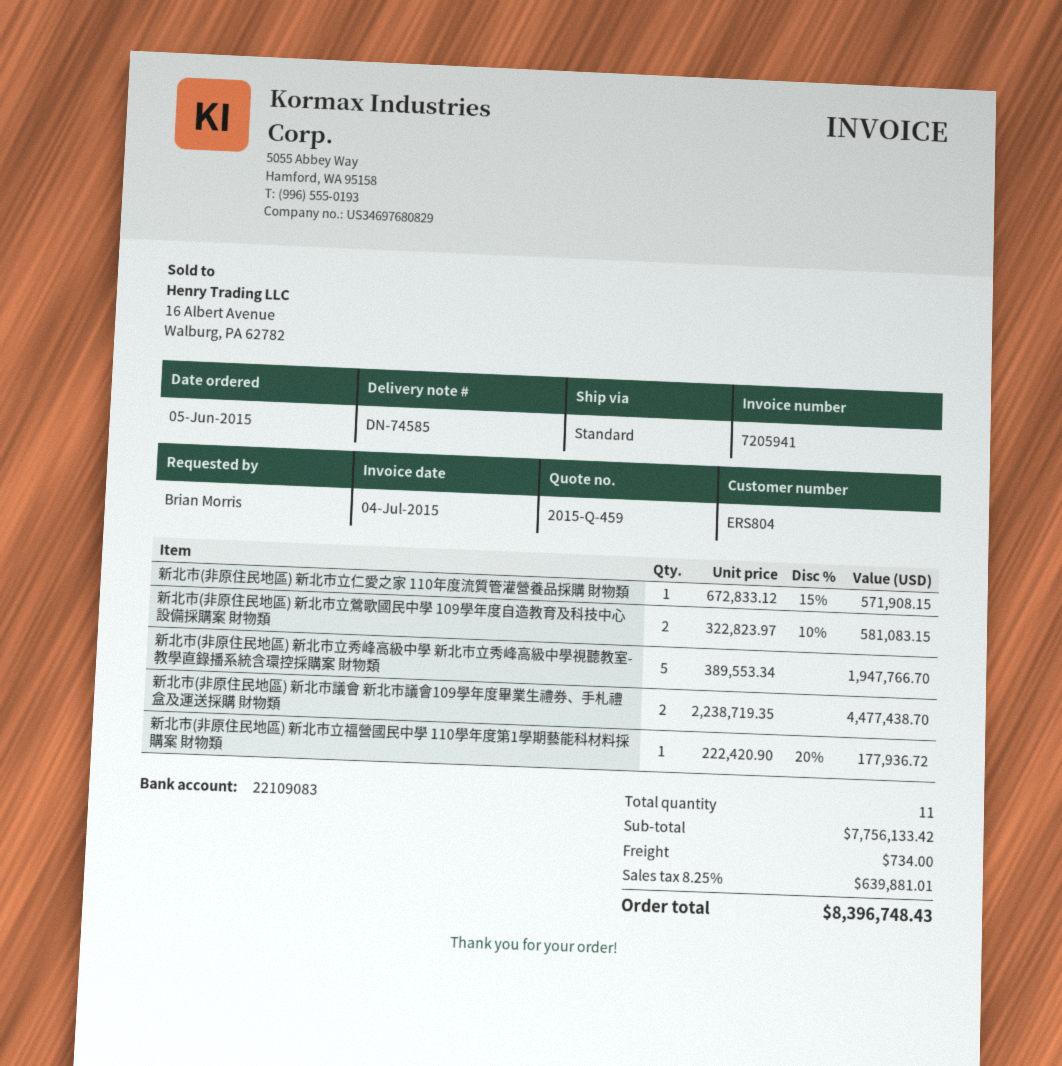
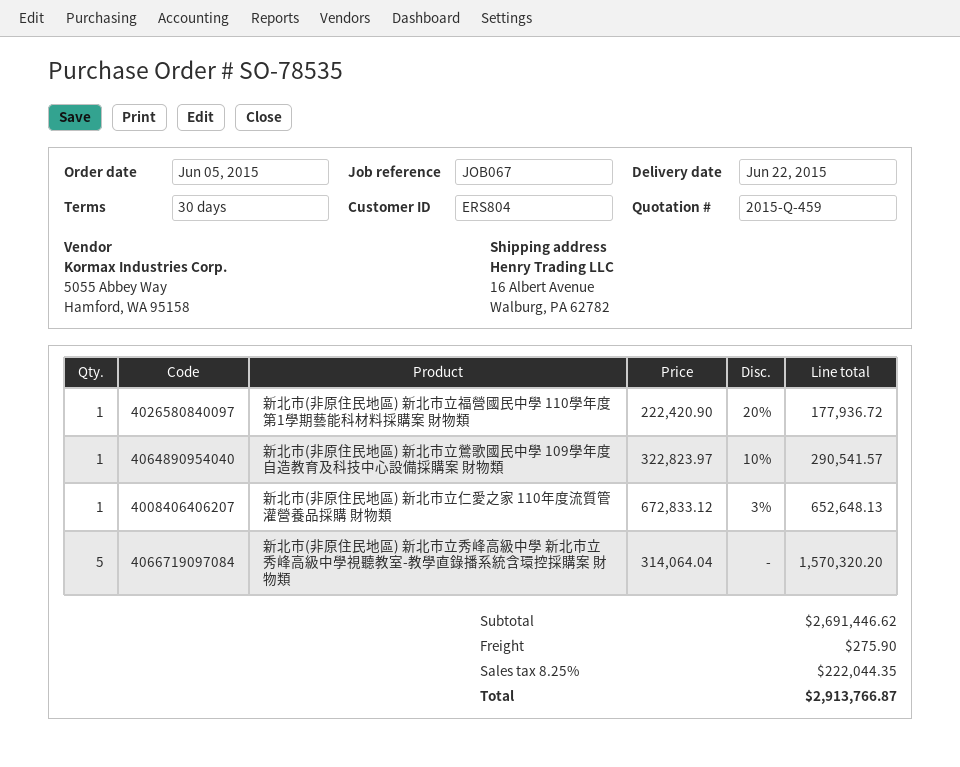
新北市(非原住民地區) 新北市立仁愛之家 110年度流質管灌營養品採購 財物類: 1 x 672833.12 - 15% = 571908.15 -> 1 x 672833.12 - 3% = 652648.13
新北市(非原住民地區) 新北市立鶯歌國民中學 109學年度自造教育及科技中心設備採購案 財物類: 2 x 322823.97 - 10% = 581083.15 -> 1 x 322823.97 - 10% = 290541.57
新北市(非原住民地區) 新北市立秀峰高級中學 新北市立秀峰高級中學視聽教室-教學直錄播系統含環控採購案 財物類: 5 x 389553.34 = 1947766.70 -> 5 x 314064.04 = 1570320.20
新北市(非原住民地區) 新北市議會 新北市議會109學年度畢業生禮券、手札禮盒及運送採購 財物類: 2 x 2238719.35 = 4477438.70 -> none
subtotal: 7756133.42 -> 2691446.62
shipping: 734.00 -> 275.90
tax: 8.25% = 639881.01 -> 8.25% = 222044.35
total: 8396748.43 -> 2913766.87

